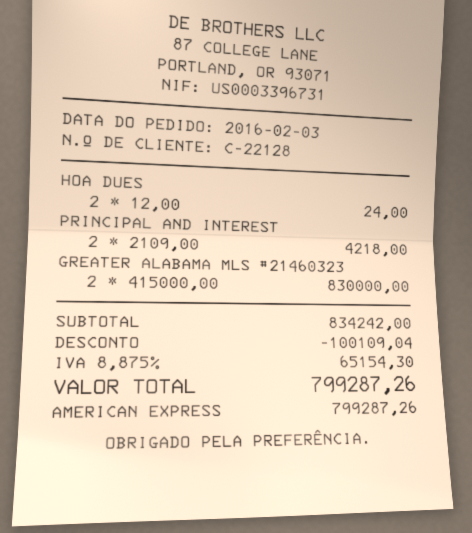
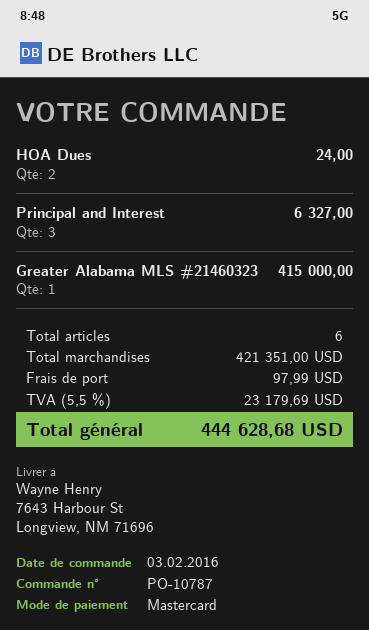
payment method: American Express -> Mastercard
PRINCIPAL AND INTEREST: 2 for 4218.00 -> 3 for 6327.00
GREATER ALABAMA MLS #21460323: 2 for 830000.00 -> 1 for 415000.00
subtotal: 834242.00 -> 421351.00
discount: 100109.04 -> none
shipping: none -> 97.99
tax: 8.875% = 65154.30 -> 5.5% = 23179.69
total: 799287.26 -> 444628.68

